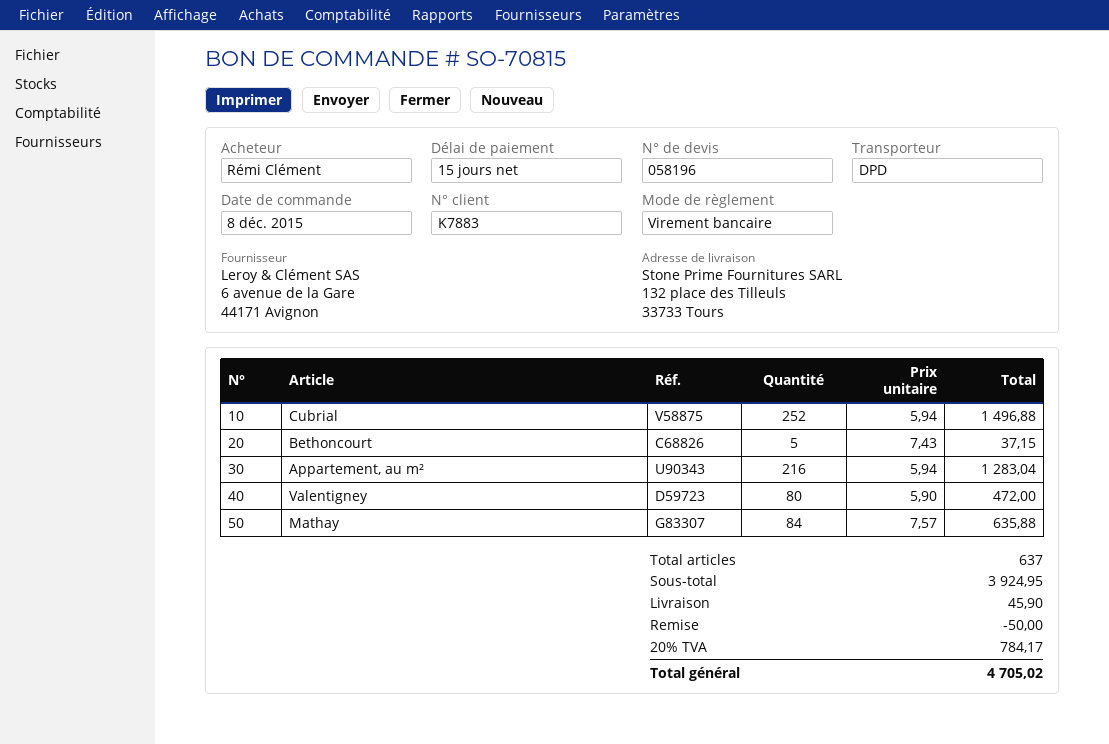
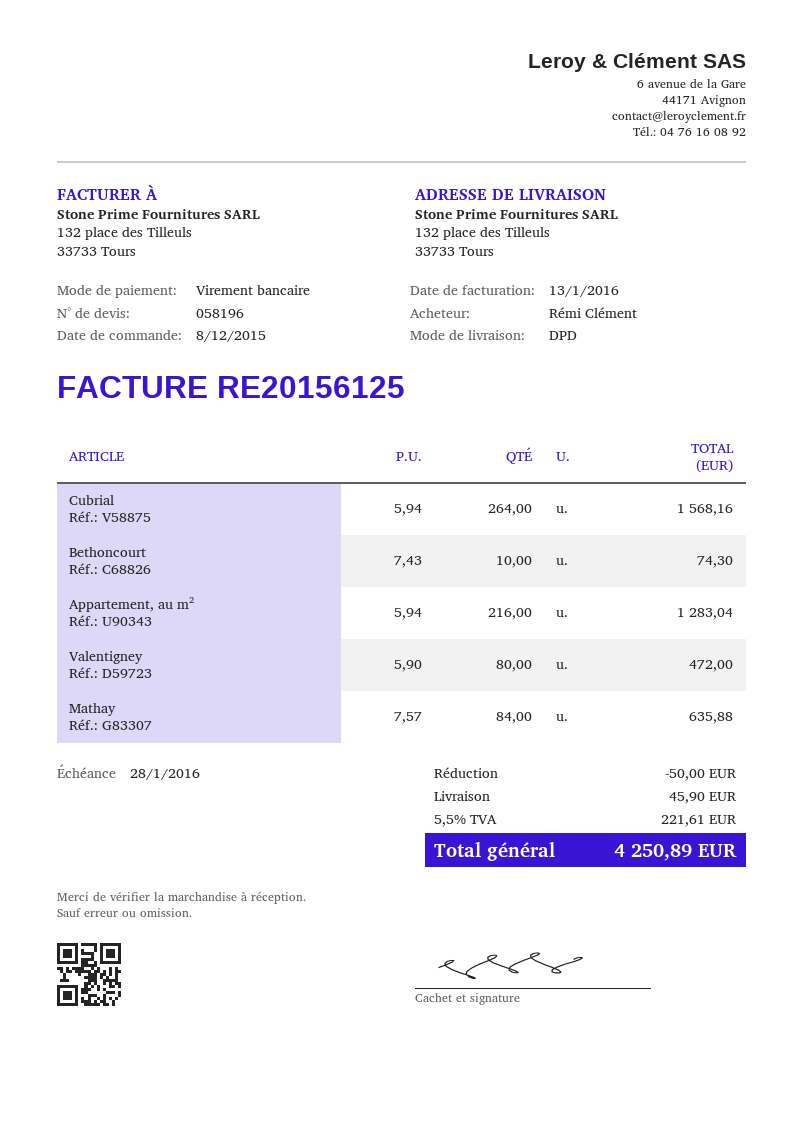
Cubrial: 252 x 5.94 = 1496.88 -> 264 x 5.94 = 1568.16
Bethoncourt: 5 x 7.43 = 37.15 -> 10 x 7.43 = 74.30
tax: 20% = 784.17 -> 5.5% = 221.61
total: 4705.02 -> 4250.89

